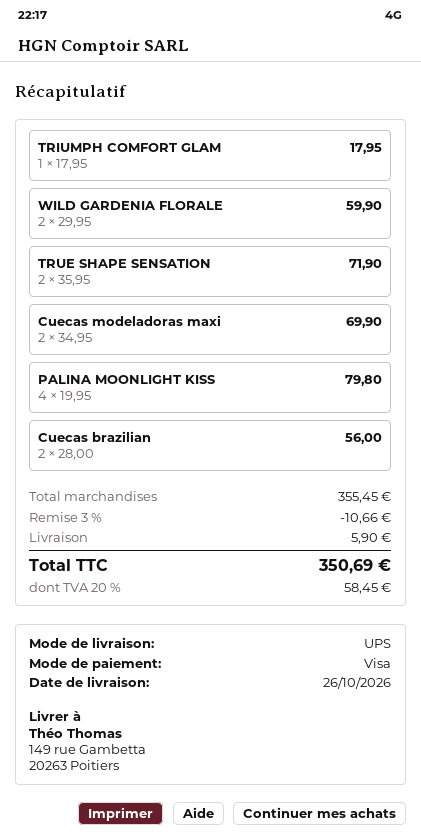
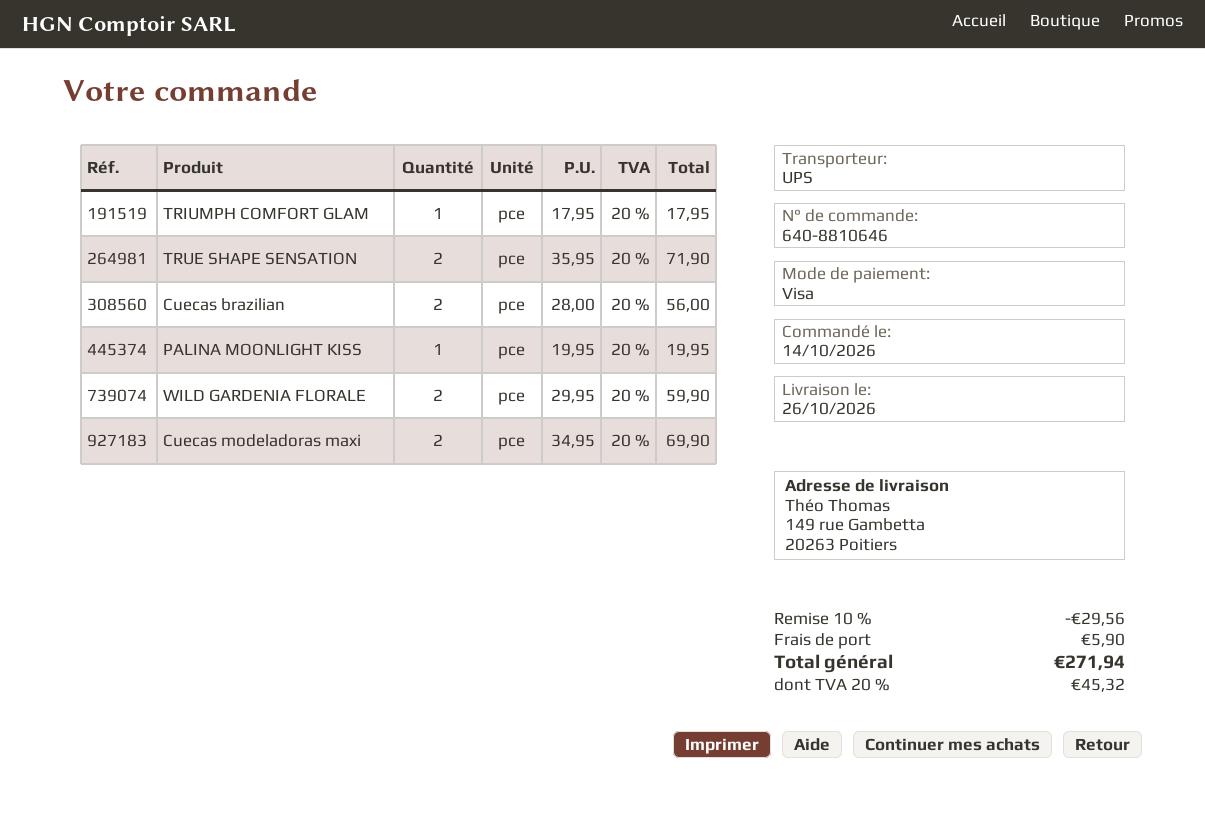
PALINA MOONLIGHT KISS: 4 x 19.95 = 79.80 -> 1 x 19.95 = 19.95
discount: 3% = 10.66 -> 10% = 29.56
tax: 20% = 58.45 -> 20% = 45.32
total: 350.69 -> 271.94

